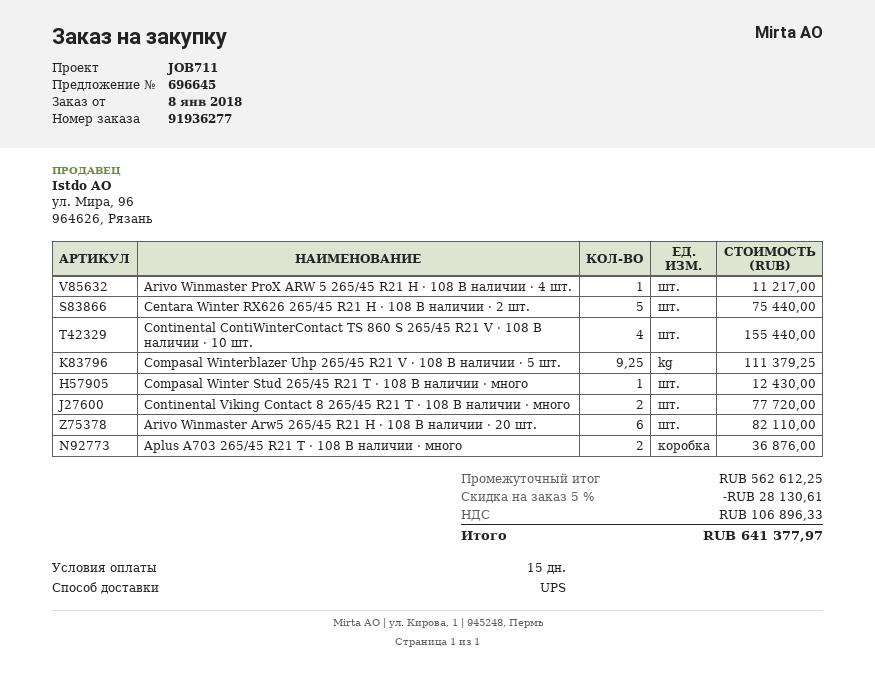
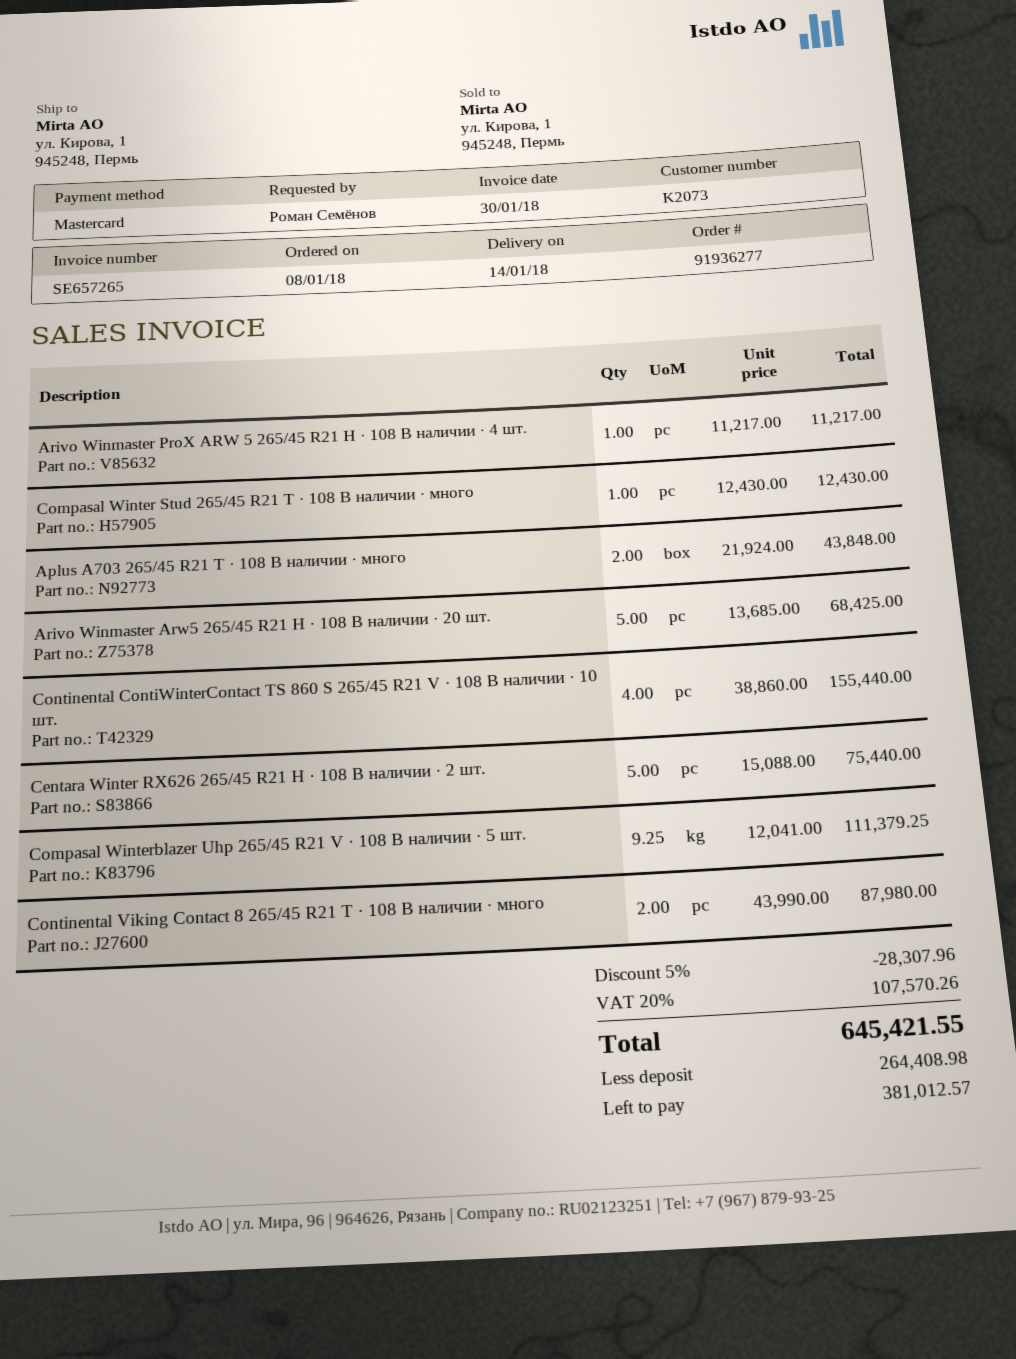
Continental Viking Contact 8 265/45 R21 T · 108 В наличии · много: 2 for 77720.00 -> 2 for 87980.00
Arivo Winmaster Arw5 265/45 R21 H · 108 В наличии · 20 шт.: 6 for 82110.00 -> 5 for 68425.00
Aplus A703 265/45 R21 T · 108 В наличии · много: 2 for 36876.00 -> 2 for 43848.00
discount: 5% = 28130.61 -> 5% = 28307.96
tax: 106896.33 -> 107570.26
total: 641377.97 -> 645421.55

